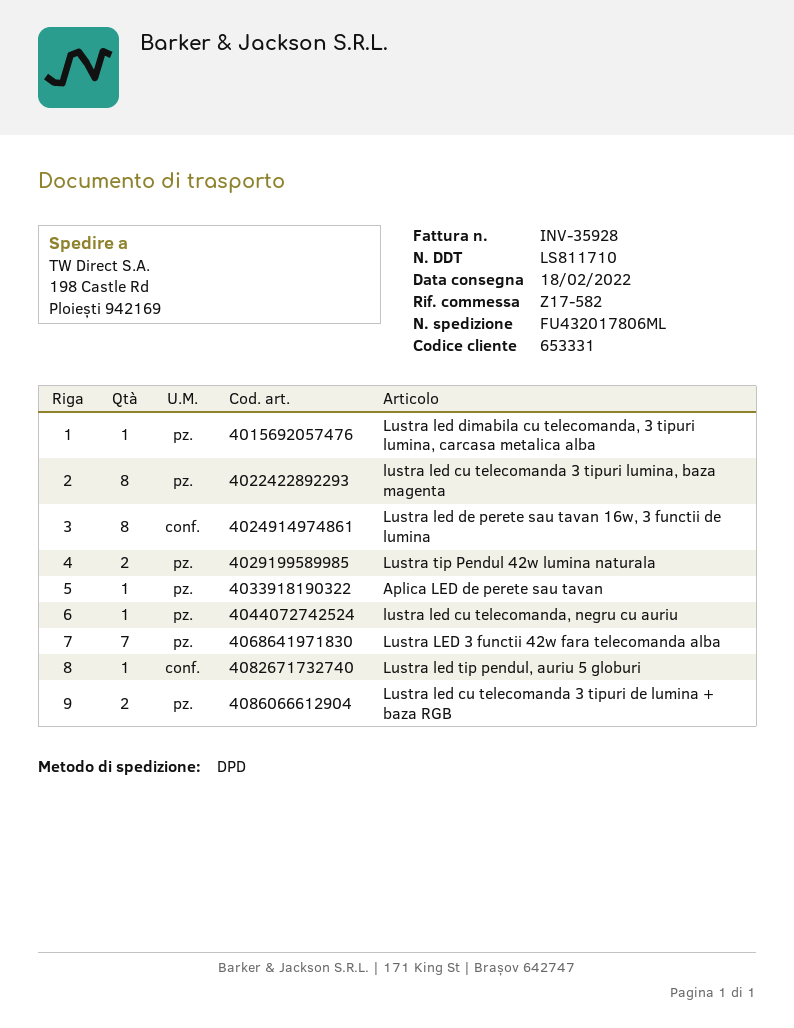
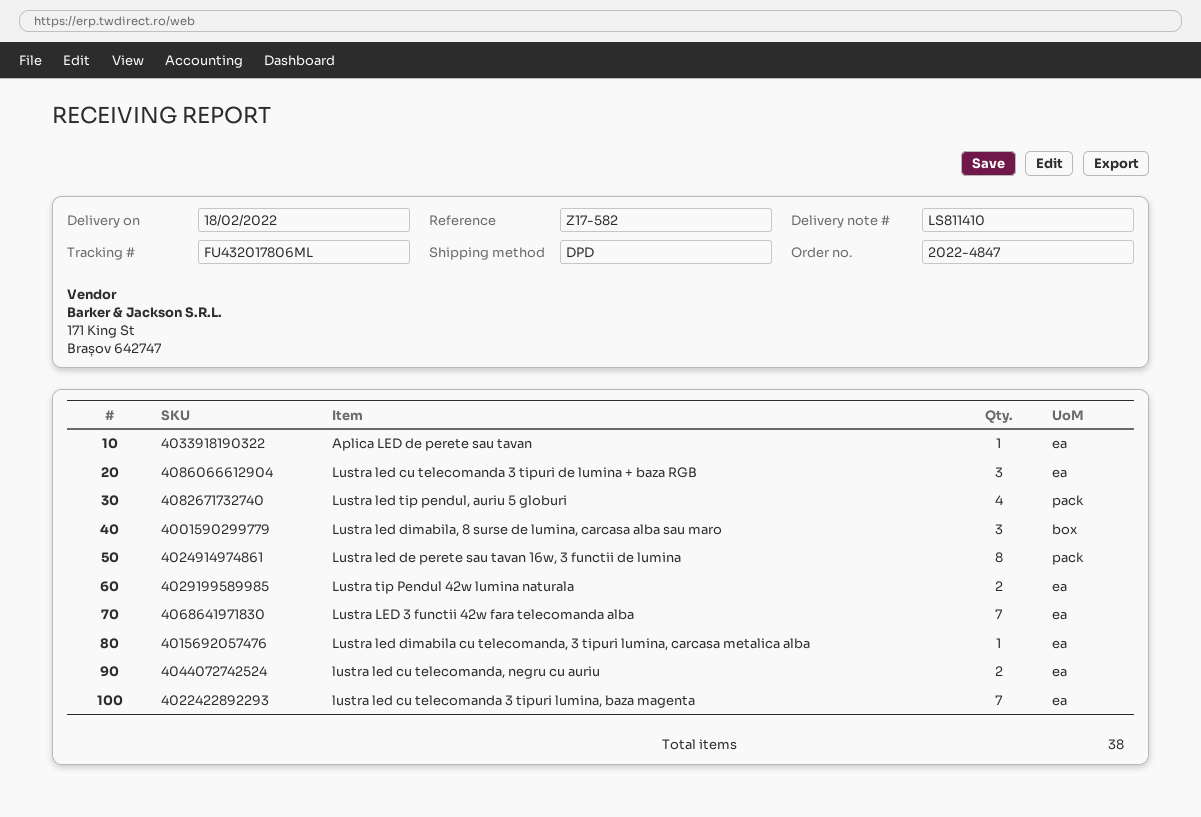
delivery note number: LS811710 -> LS811410
lustra led cu telecomanda 3 tipuri lumina, baza magenta: 8 -> 7
lustra led cu telecomanda, negru cu auriu: 1 -> 2
Lustra led tip pendul, auriu 5 globuri: 1 -> 4
Lustra led cu telecomanda 3 tipuri de lumina + baza RGB: 2 -> 3
Lustra led dimabila, 8 surse de lumina, carcasa alba sau maro: none -> 3

